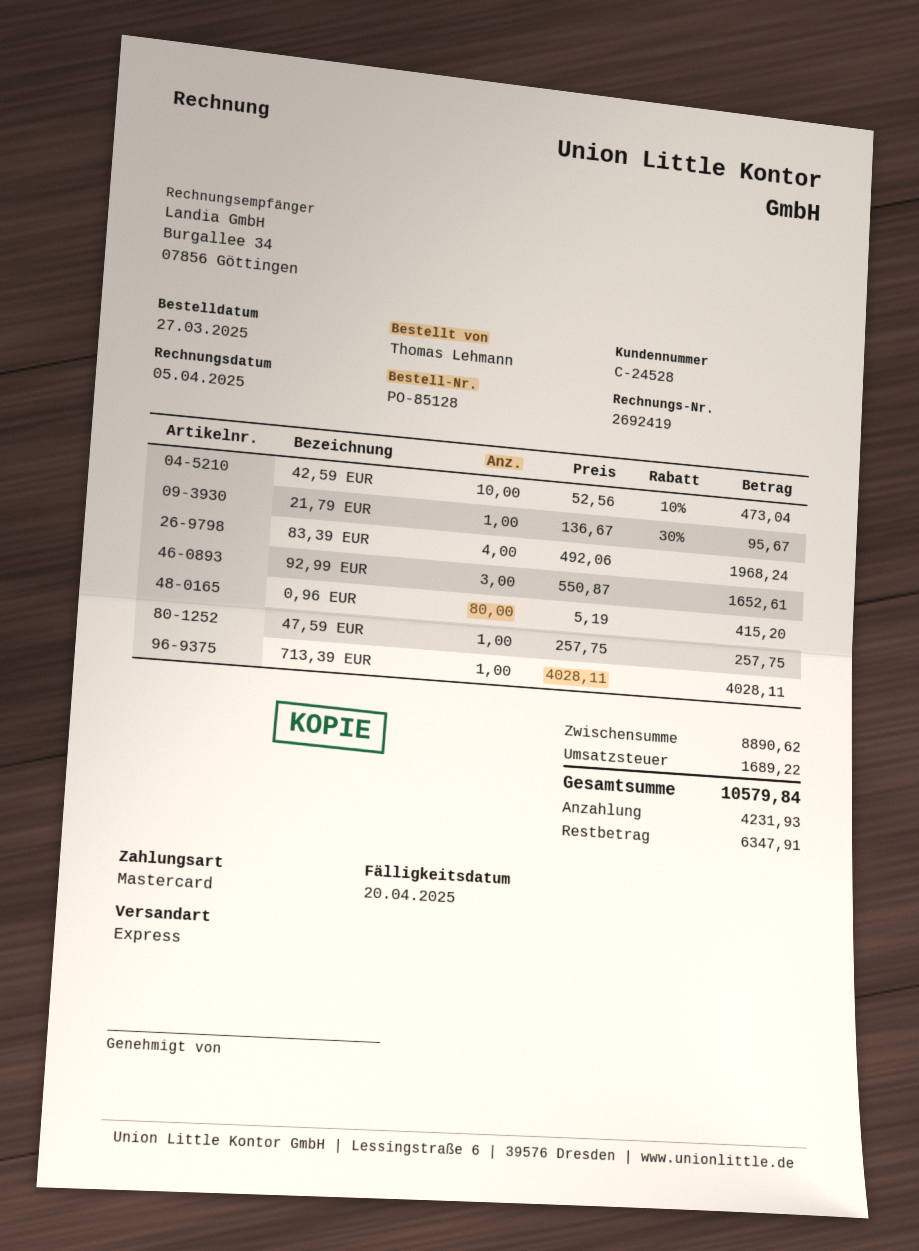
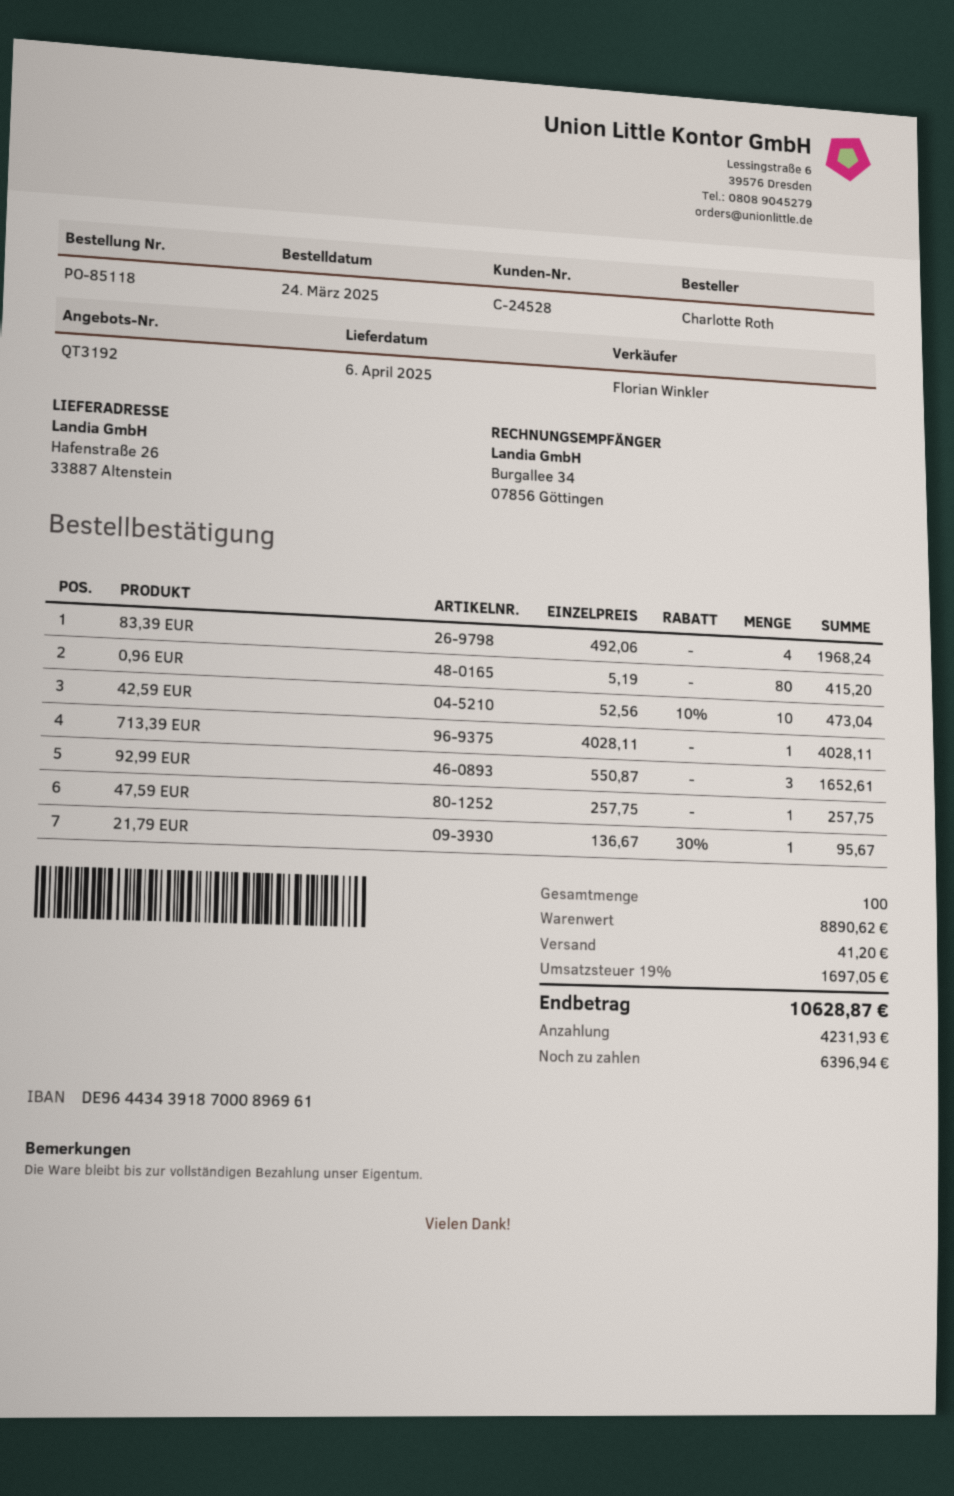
order number: PO-85128 -> PO-85118
order date: 2025-03-27 -> 2025-03-24
ordered by: Thomas Lehmann -> Charlotte Roth
shipping: none -> 41.20
tax: 1689.22 -> 1697.05
total: 10579.84 -> 10628.87
balance: 6347.91 -> 6396.94

